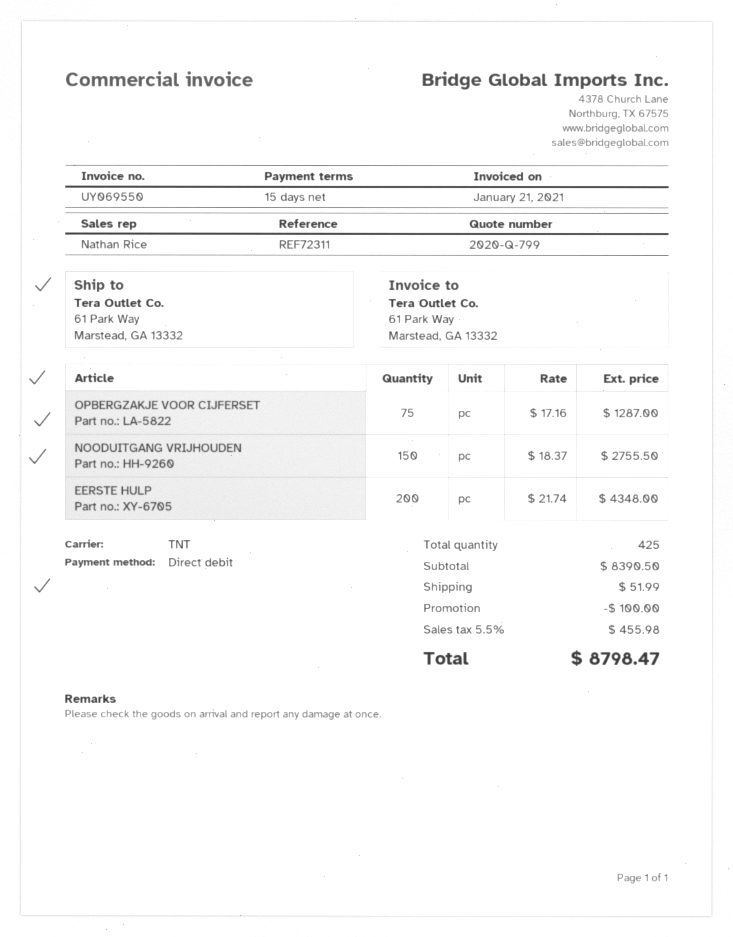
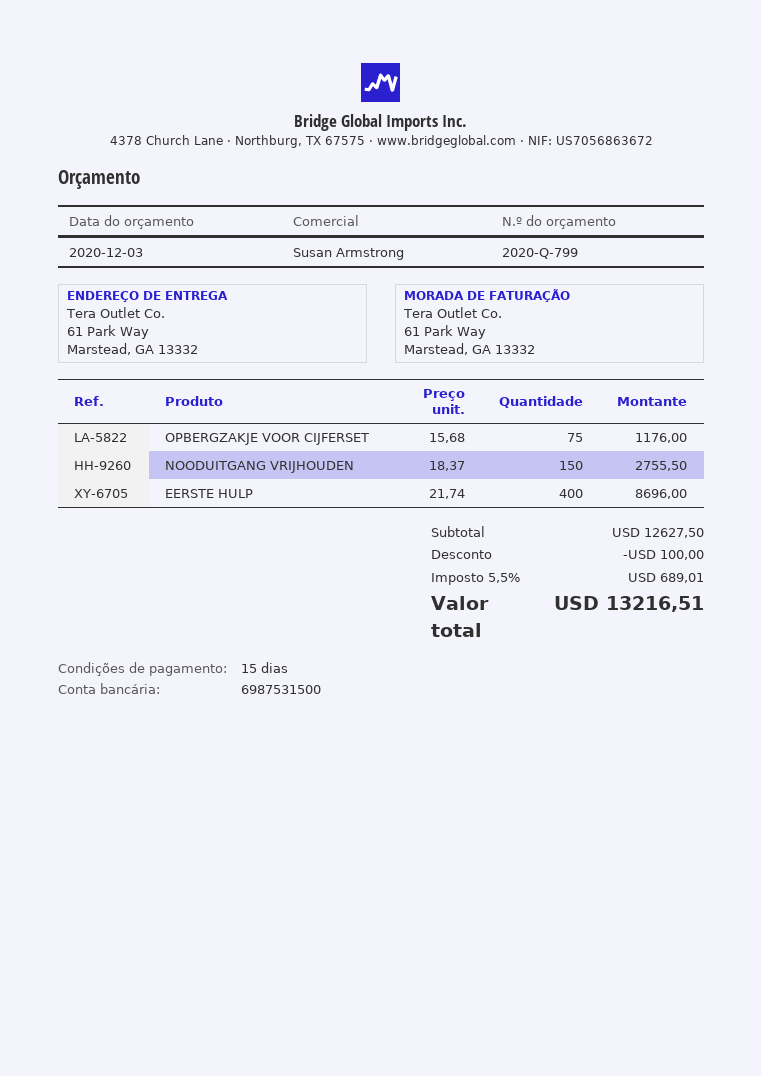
sales rep: Nathan Rice -> Susan Armstrong
OPBERGZAKJE VOOR CIJFERSET: 75 x 17.16 = 1287.00 -> 75 x 15.68 = 1176.00
EERSTE HULP: 200 x 21.74 = 4348.00 -> 400 x 21.74 = 8696.00
subtotal: 8390.50 -> 12627.50
shipping: 51.99 -> none
tax: 5.5% = 455.98 -> 5.5% = 689.01
total: 8798.47 -> 13216.51

